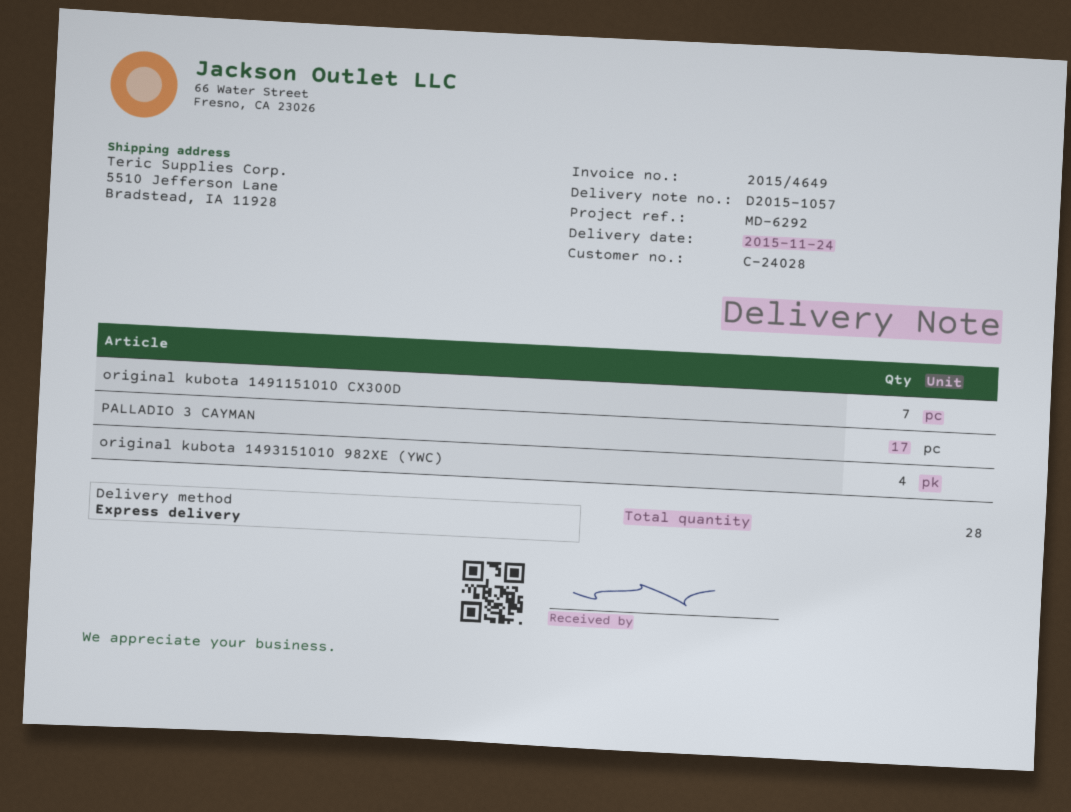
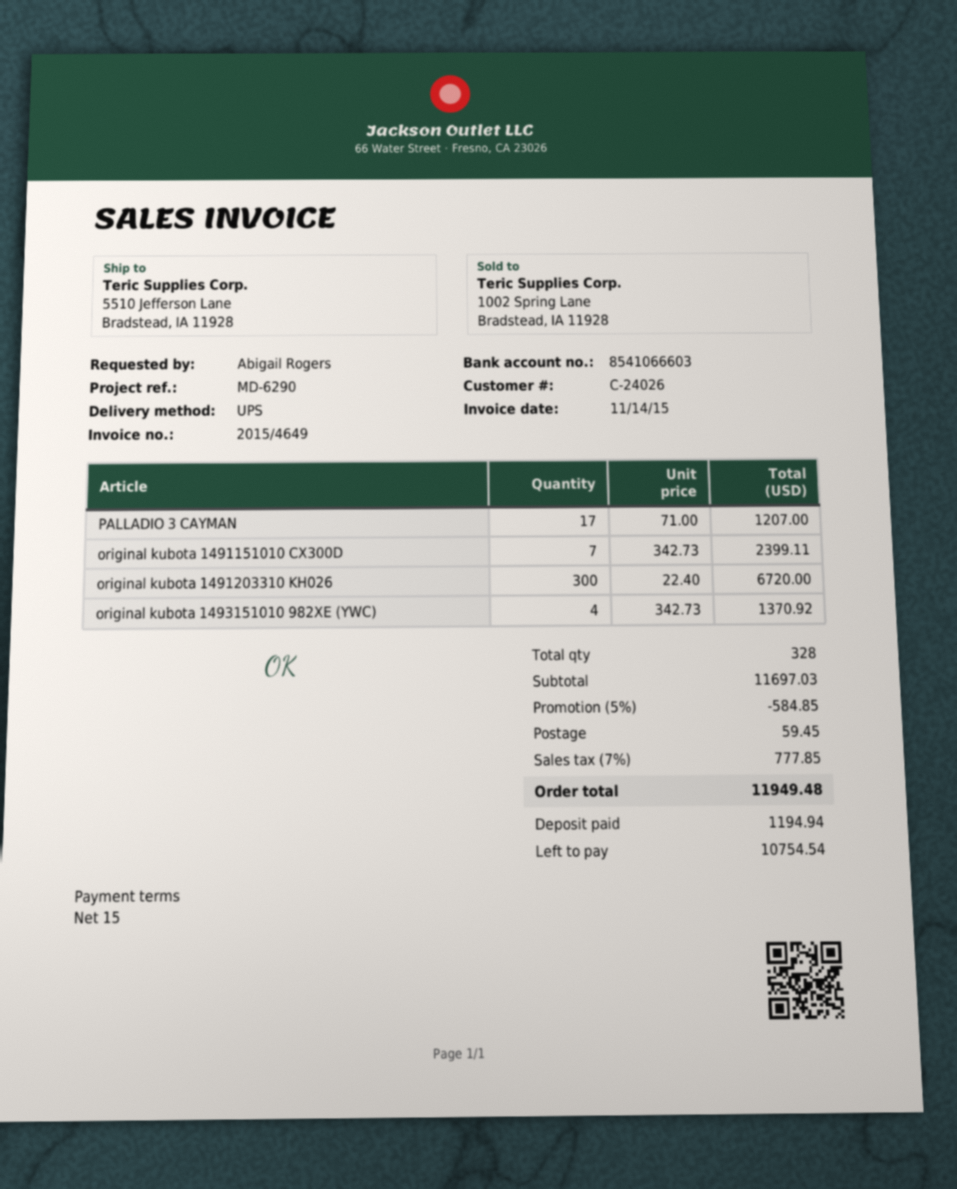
customer number: C-24028 -> C-24026
reference: MD-6292 -> MD-6290
shipping method: express -> UPS
original kubota 1491203310 KH026: none -> 300
total quantity: 28 -> 328

